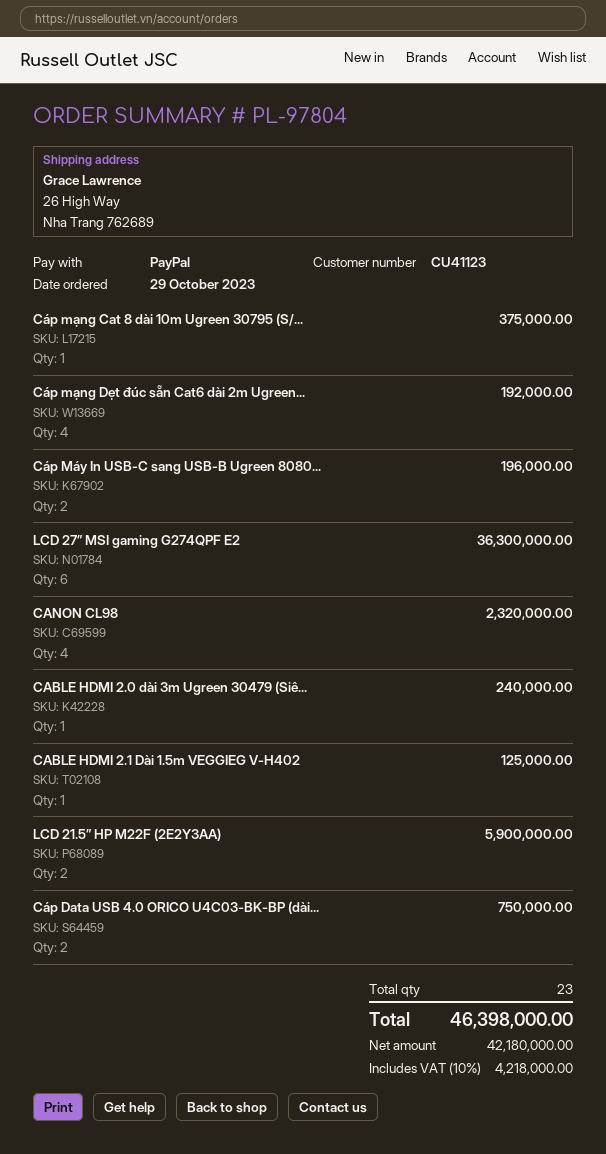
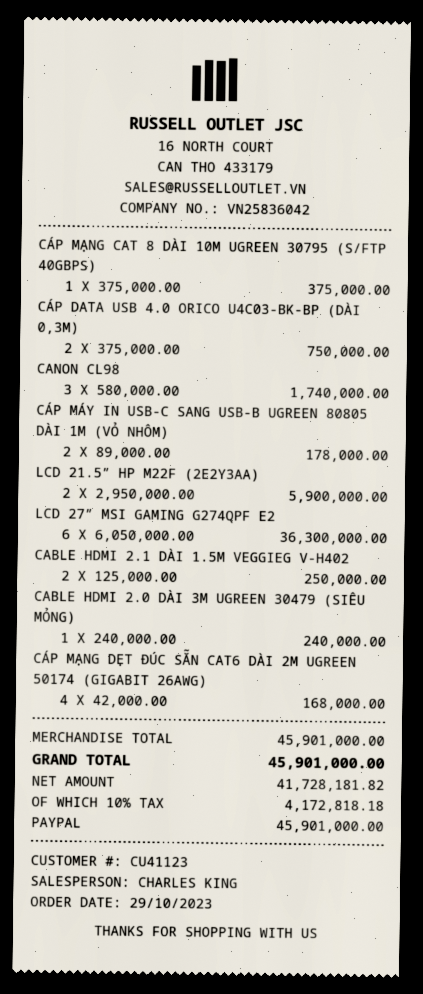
Cáp mạng Dẹt đúc sẵn Cat6 dài 2m Ugreen...: 4 for 192000.00 -> 4 for 168000.00
Cáp Máy In USB-C sang USB-B Ugreen 8080...: 2 for 196000.00 -> 2 for 178000.00
CANON CL98: 4 for 2320000.00 -> 3 for 1740000.00
CABLE HDMI 2.1 Dài 1.5m VEGGIEG V-H402: 1 for 125000.00 -> 2 for 250000.00
net: 42180000.00 -> 41728181.82
tax: 10% = 4218000.00 -> 10% = 4172818.18
total: 46398000.00 -> 45901000.00

